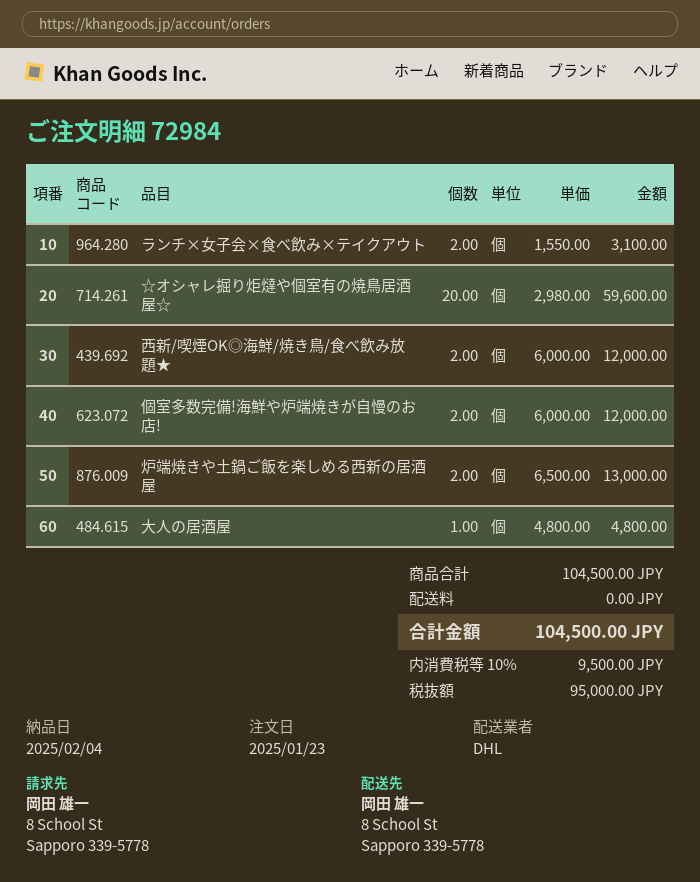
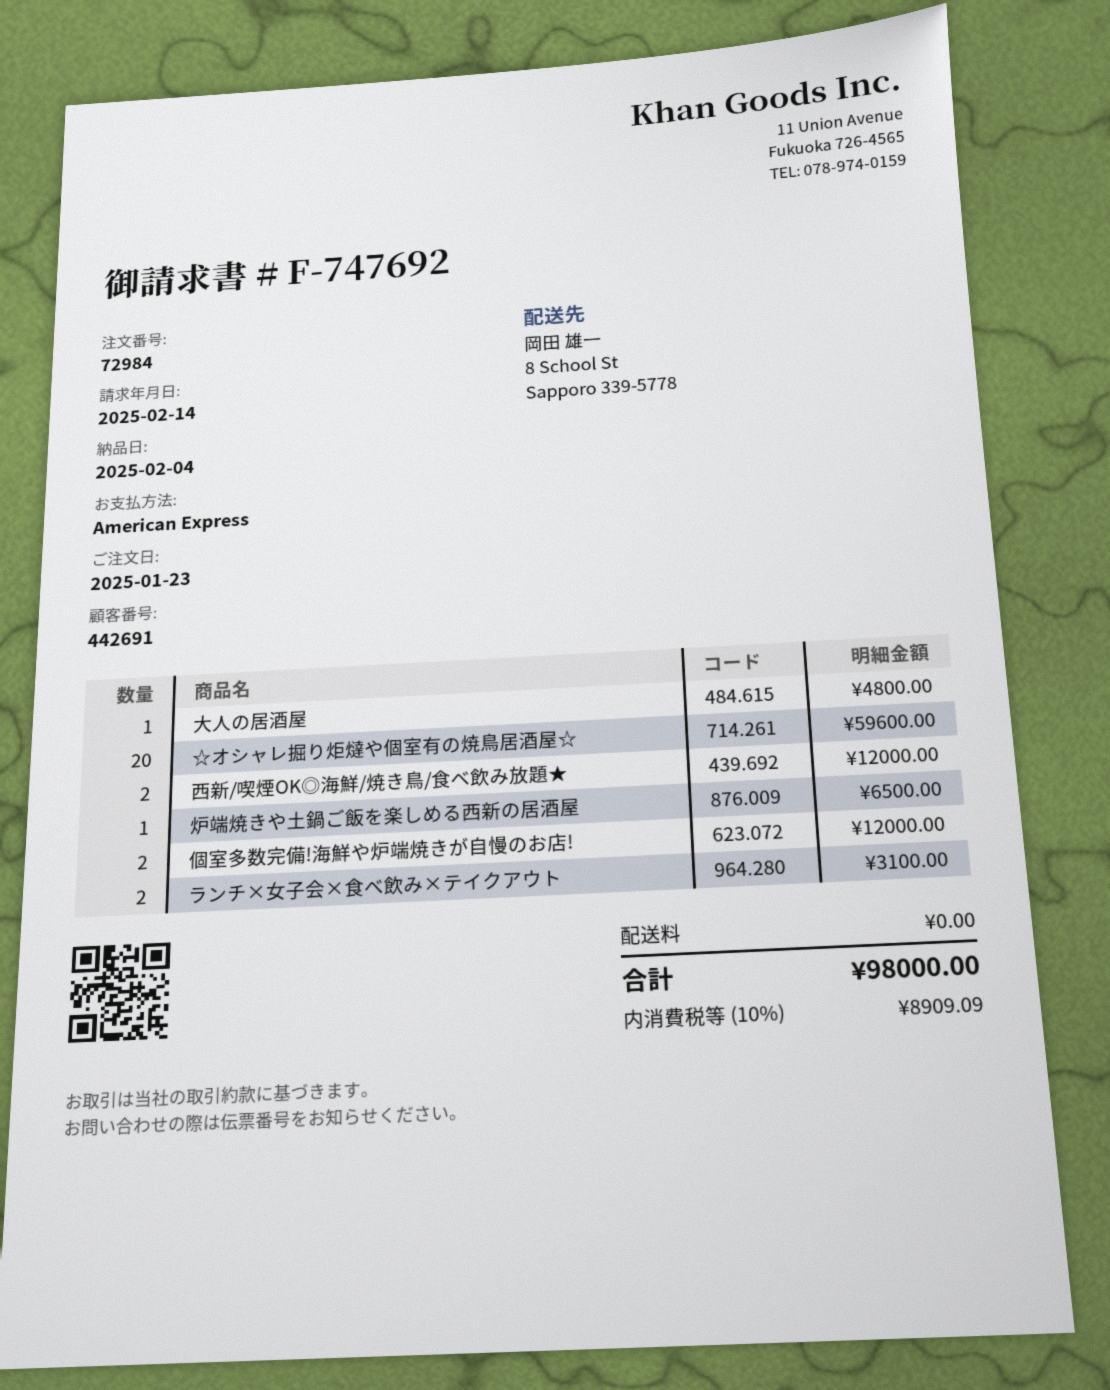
炉端焼きや土鍋ご飯を楽しめる西新の居酒屋: 2 for 13000.00 -> 1 for 6500.00
tax: 10% = 9500.00 -> 10% = 8909.09
total: 104500.00 -> 98000.00

